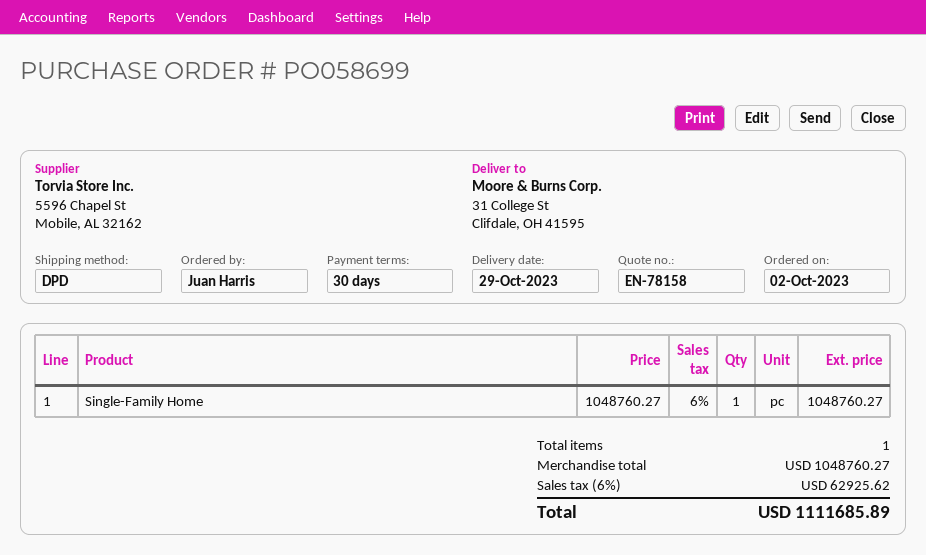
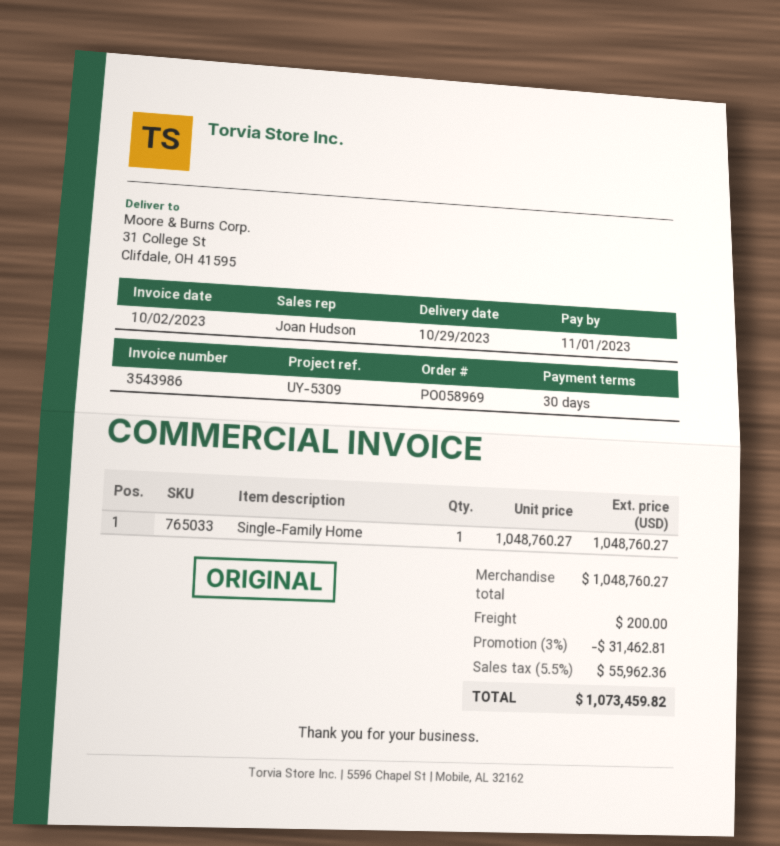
order number: PO058699 -> PO058969
discount: none -> 3% = 31462.81
shipping: none -> 200.00
tax: 6% = 62925.62 -> 5.5% = 55962.36
total: 1111685.89 -> 1073459.82

